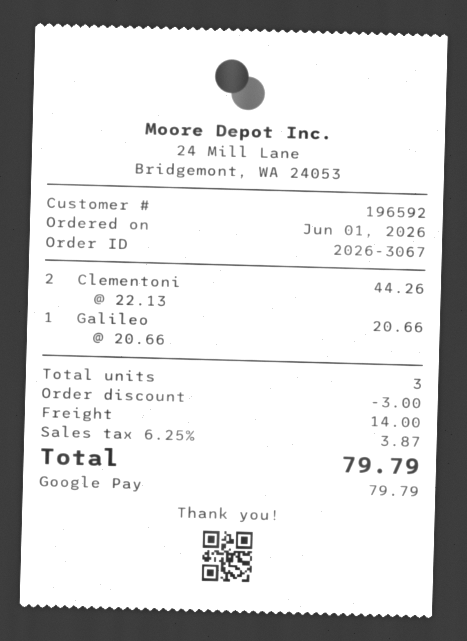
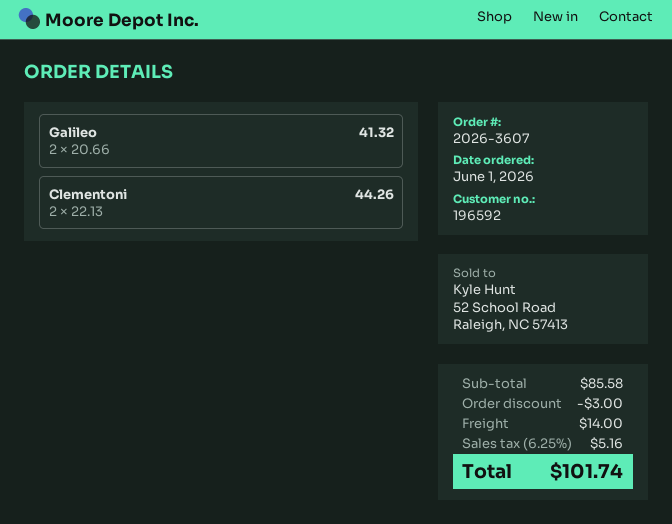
order number: 2026-3067 -> 2026-3607
Galileo: 1 x 20.66 = 20.66 -> 2 x 20.66 = 41.32
tax: 6.25% = 3.87 -> 6.25% = 5.16
total: 79.79 -> 101.74

